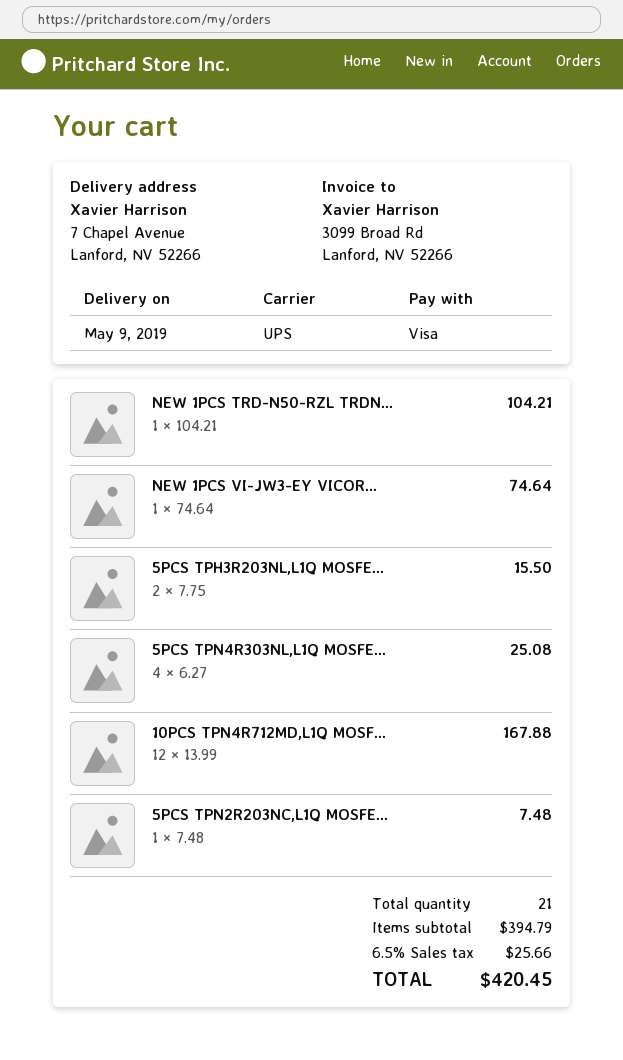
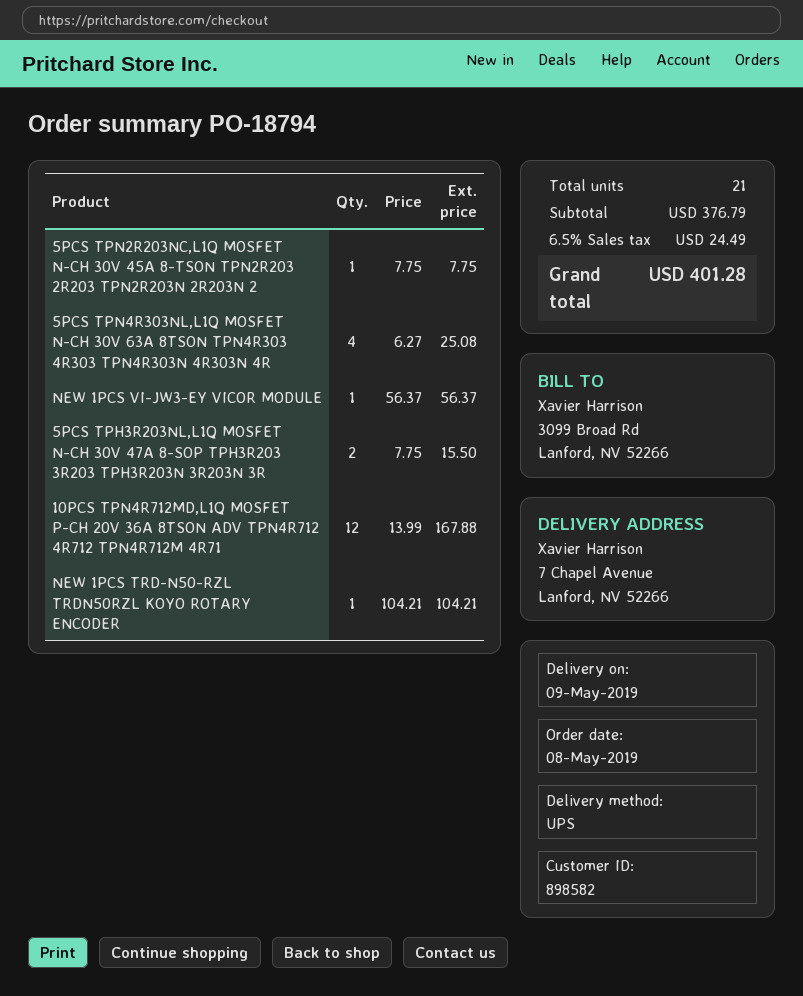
NEW 1PCS VI-JW3-EY VICOR...: 1 x 74.64 = 74.64 -> 1 x 56.37 = 56.37
5PCS TPN2R203NC,L1Q MOSFE...: 1 x 7.48 = 7.48 -> 1 x 7.75 = 7.75
subtotal: 394.79 -> 376.79
tax: 6.5% = 25.66 -> 6.5% = 24.49
total: 420.45 -> 401.28

